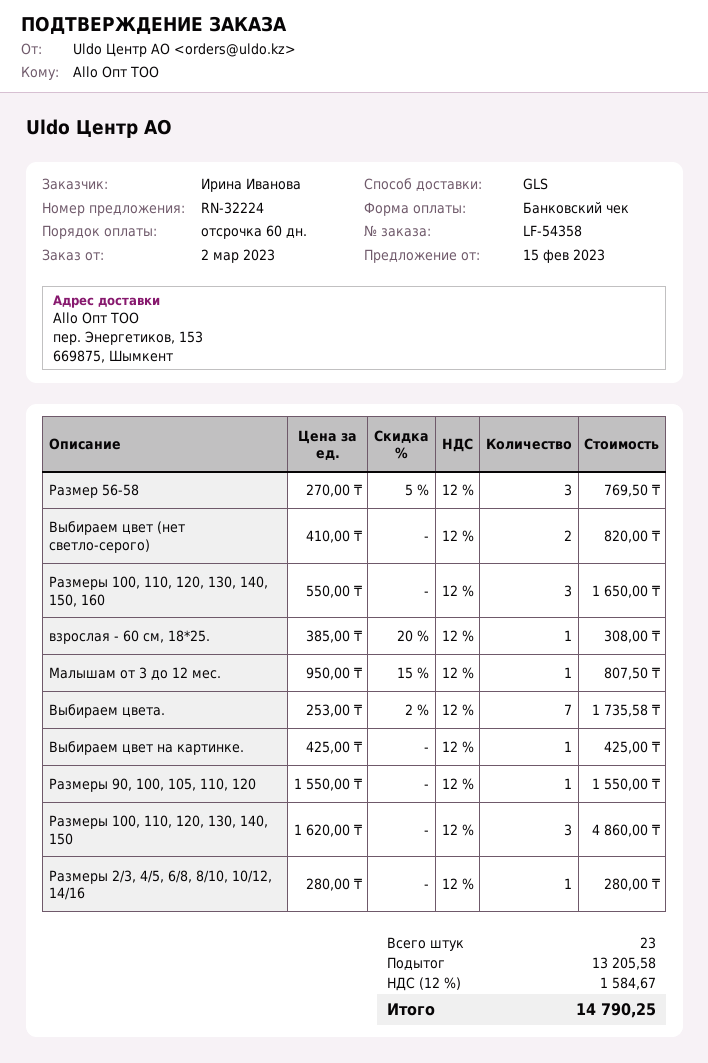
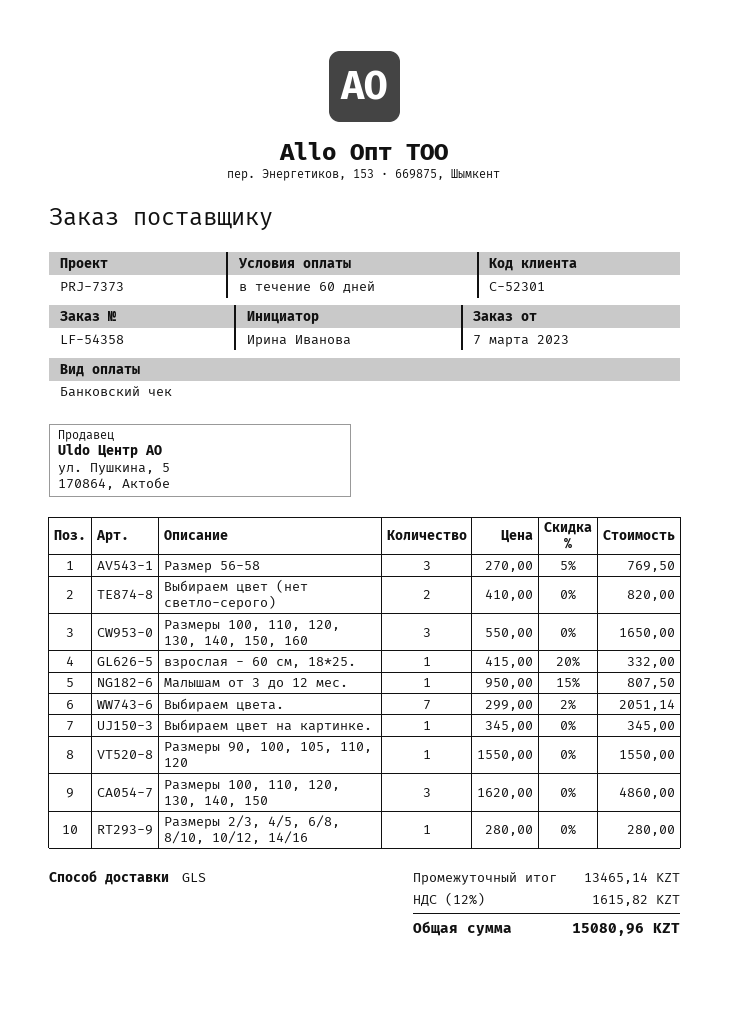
order date: 2023-03-02 -> 2023-03-07
взрослая - 60 см, 18*25.: 1 x 385.00 - 20% = 308.00 -> 1 x 415.00 - 20% = 332.00
Выбираем цвета.: 7 x 253.00 - 2% = 1735.58 -> 7 x 299.00 - 2% = 2051.14
Выбираем цвет на картинке.: 1 x 425.00 = 425.00 -> 1 x 345.00 = 345.00
subtotal: 13205.58 -> 13465.14
tax: 12% = 1584.67 -> 12% = 1615.82
total: 14790.25 -> 15080.96

